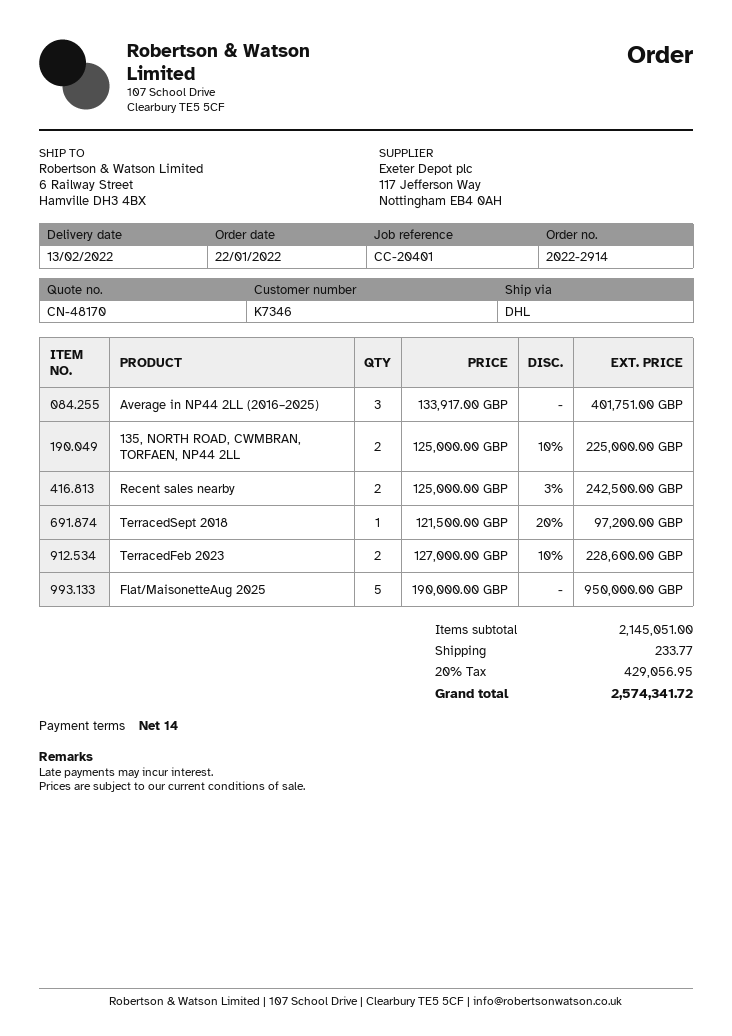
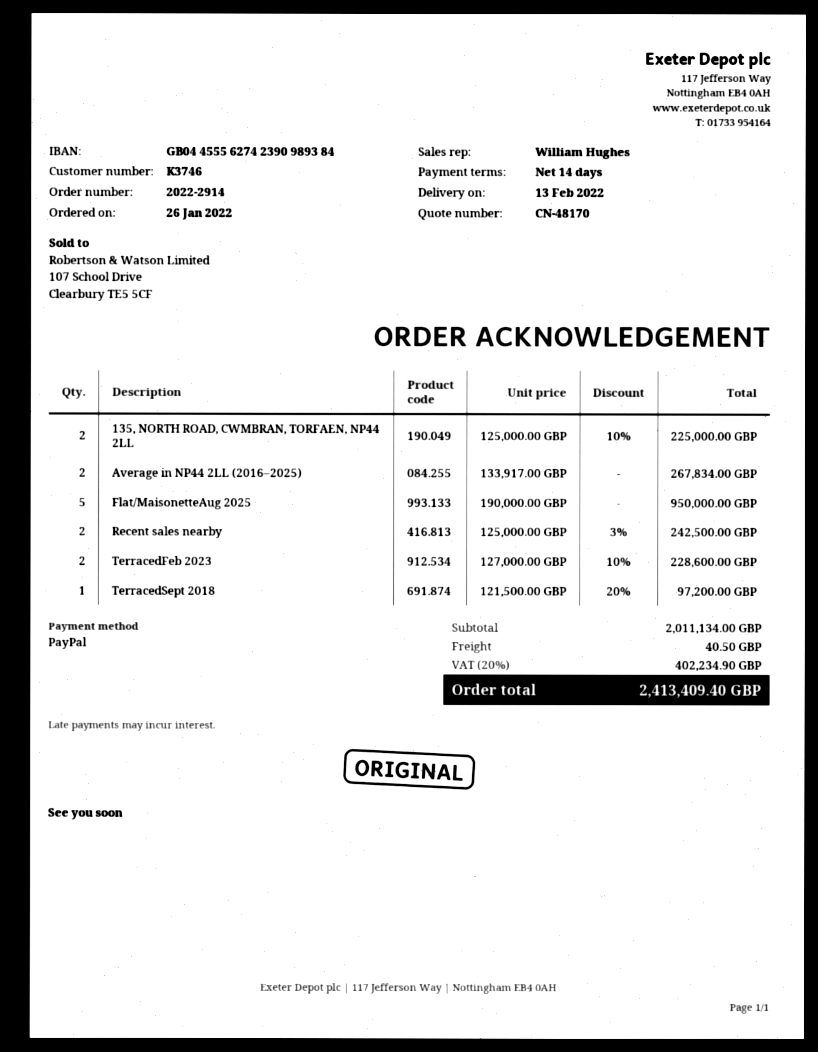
order date: 2022-01-22 -> 2022-01-26
customer number: K7346 -> K3746
Average in NP44 2LL (2016–2025): 3 x 133917.00 = 401751.00 -> 2 x 133917.00 = 267834.00
subtotal: 2145051.00 -> 2011134.00
shipping: 233.77 -> 40.50
tax: 20% = 429056.95 -> 20% = 402234.90
total: 2574341.72 -> 2413409.40

